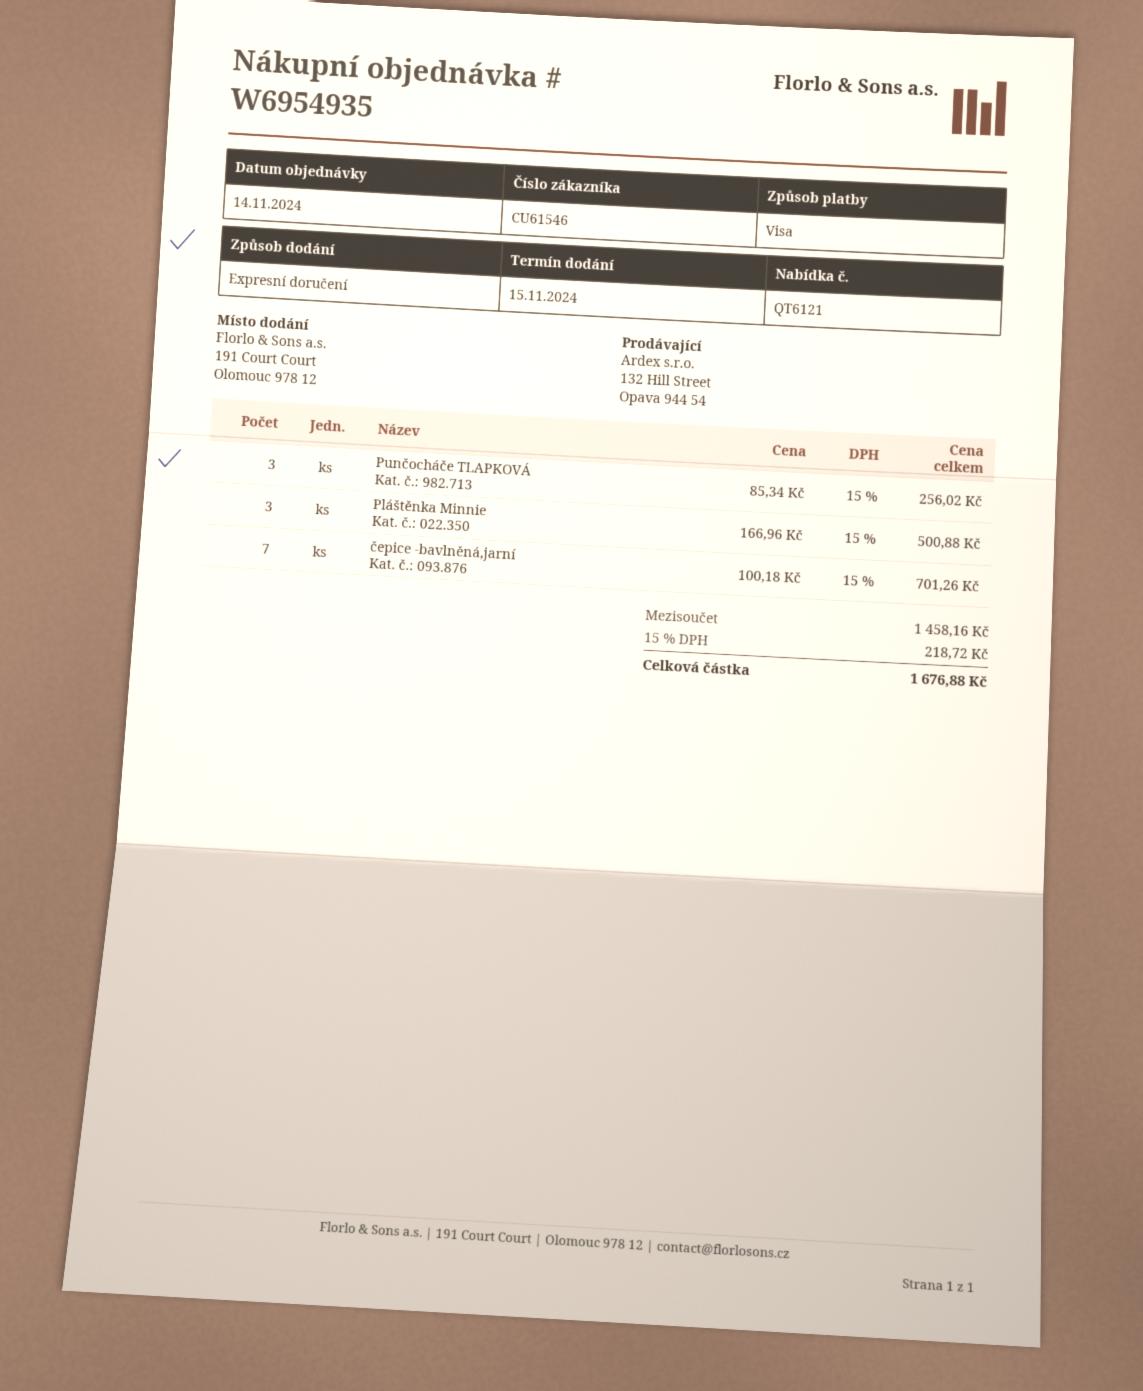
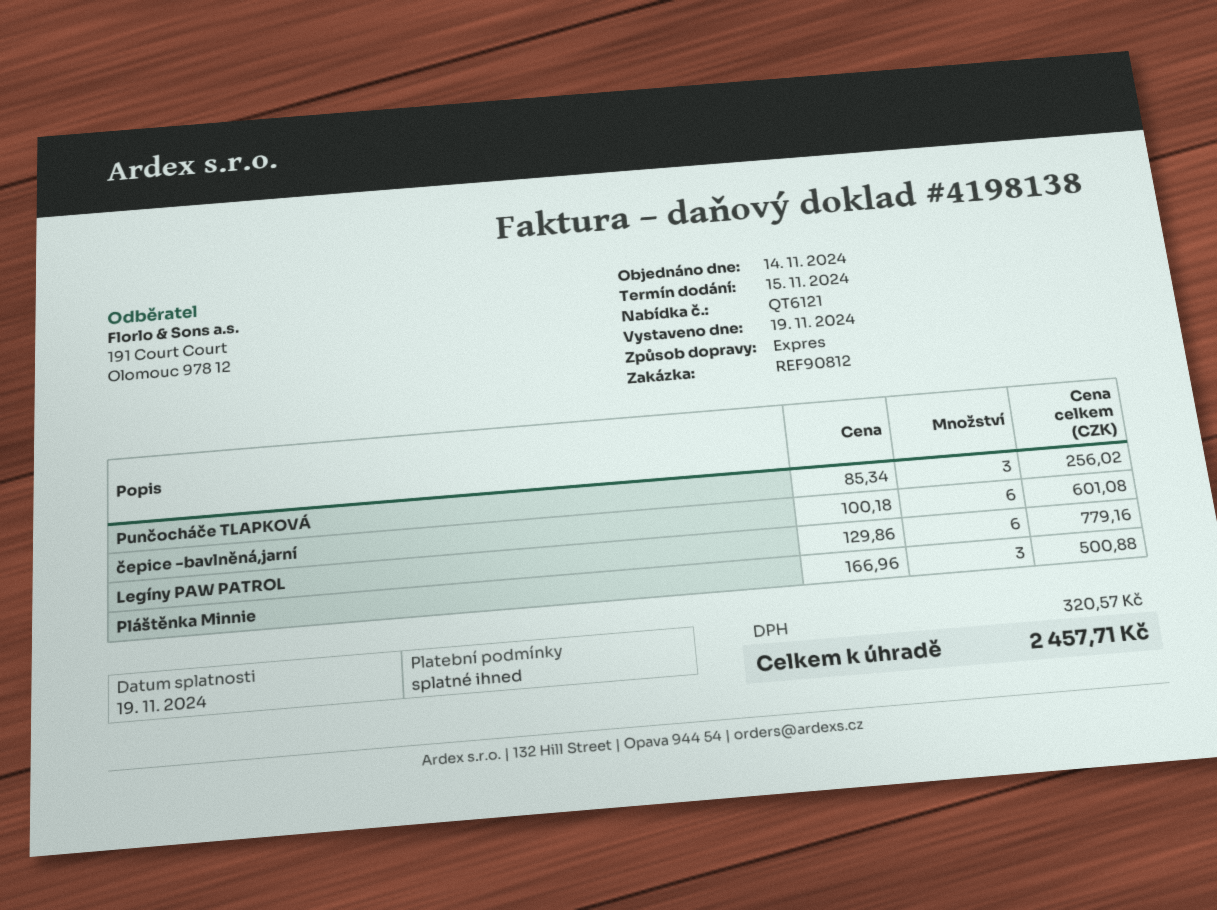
čepice -bavlněná,jarní: 7 x 100.18 = 701.26 -> 6 x 100.18 = 601.08
Legíny PAW PATROL: none -> 6 x 129.86 = 779.16
tax: 218.72 -> 320.57
total: 1676.88 -> 2457.71

